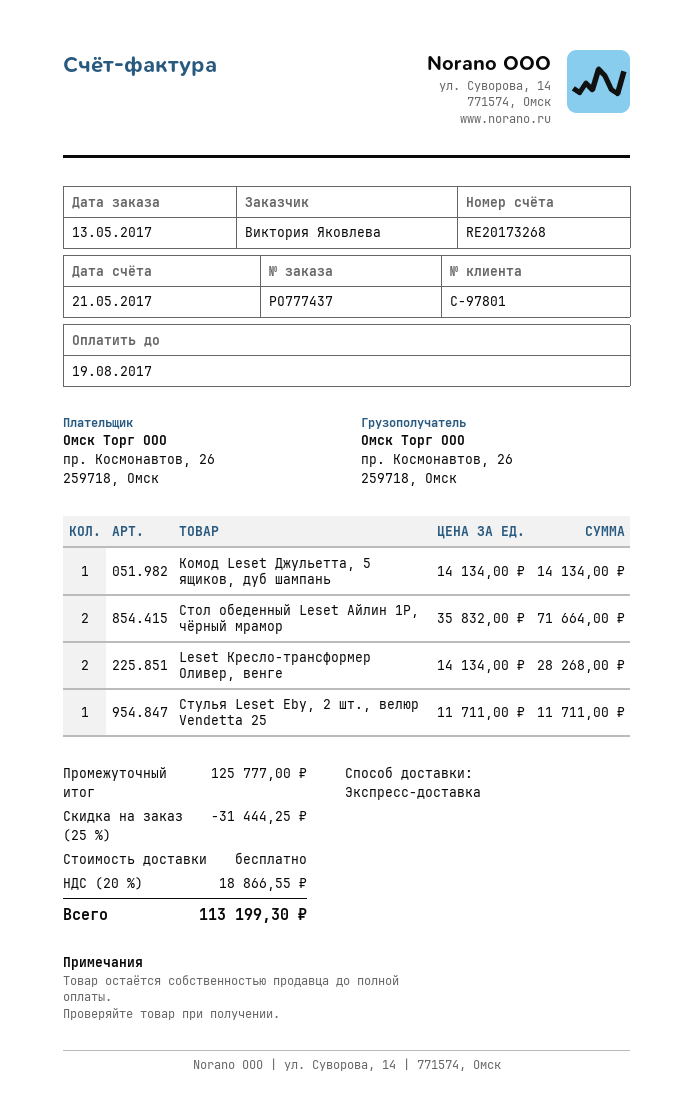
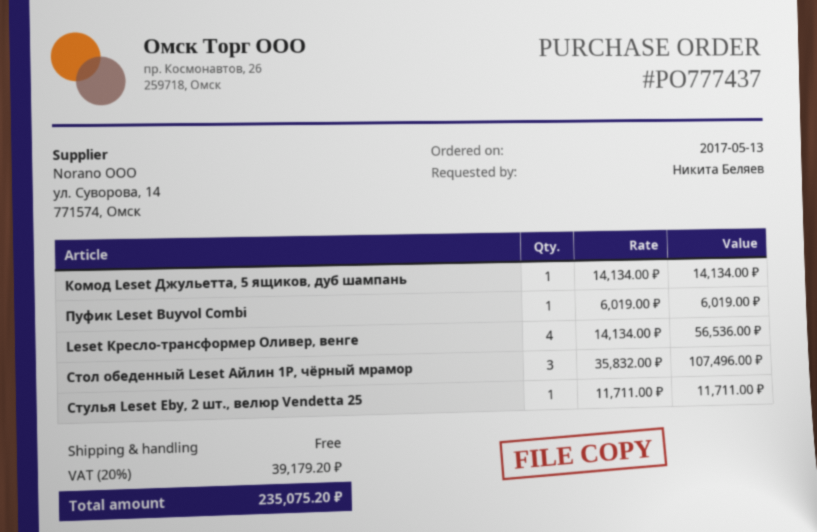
ordered by: Виктория Яковлева -> Никита Беляев
Стол обеденный Leset Айлин 1Р, чёрный мрамор: 2 x 35832.00 = 71664.00 -> 3 x 35832.00 = 107496.00
Leset Кресло-трансформер Оливер, венге: 2 x 14134.00 = 28268.00 -> 4 x 14134.00 = 56536.00
Пуфик Leset Buyvol Combi: none -> 1 x 6019.00 = 6019.00
discount: 25% = 31444.25 -> none
tax: 20% = 18866.55 -> 20% = 39179.20
total: 113199.30 -> 235075.20

